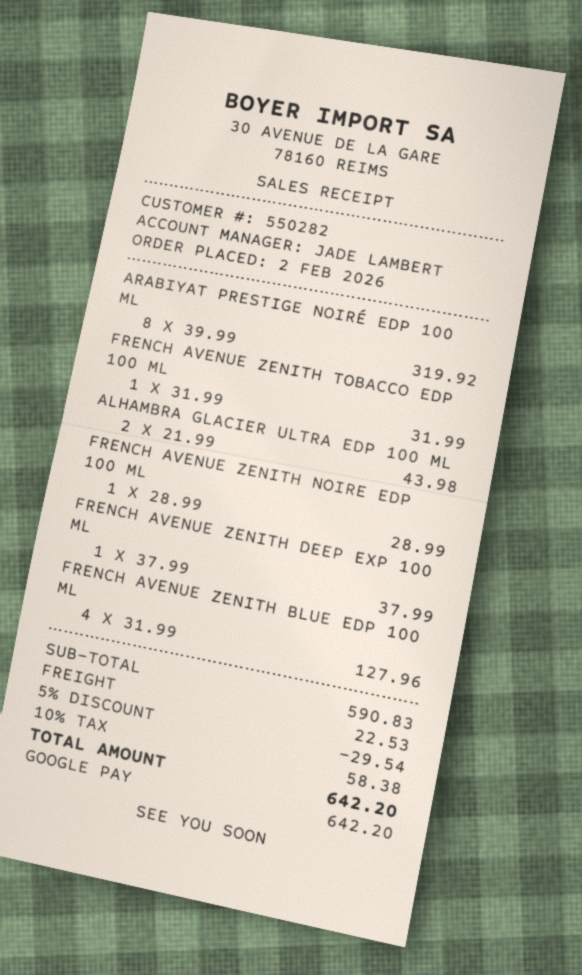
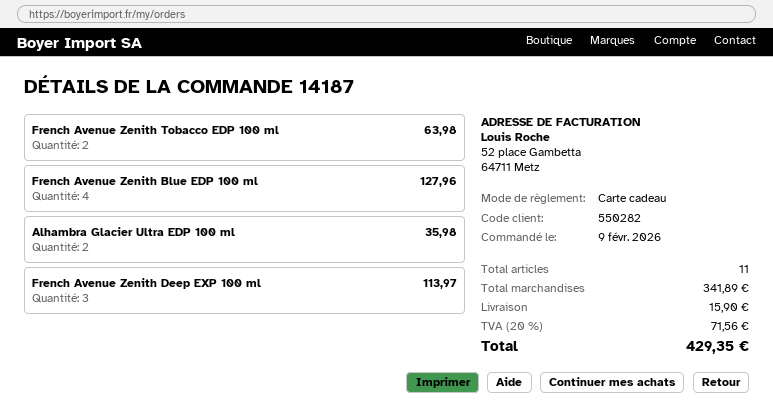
order date: 2026-02-02 -> 2026-02-09
payment method: Google Pay -> gift card
ARABIYAT PRESTIGE NOIRÉ EDP 100 ML: 8 for 319.92 -> none
FRENCH AVENUE ZENITH TOBACCO EDP 100 ML: 1 for 31.99 -> 2 for 63.98
ALHAMBRA GLACIER ULTRA EDP 100 ML: 2 for 43.98 -> 2 for 35.98
FRENCH AVENUE ZENITH NOIRE EDP 100 ML: 1 for 28.99 -> none
FRENCH AVENUE ZENITH DEEP EXP 100 ML: 1 for 37.99 -> 3 for 113.97
subtotal: 590.83 -> 341.89
discount: 5% = 29.54 -> none
shipping: 22.53 -> 15.90
tax: 10% = 58.38 -> 20% = 71.56
total: 642.20 -> 429.35

